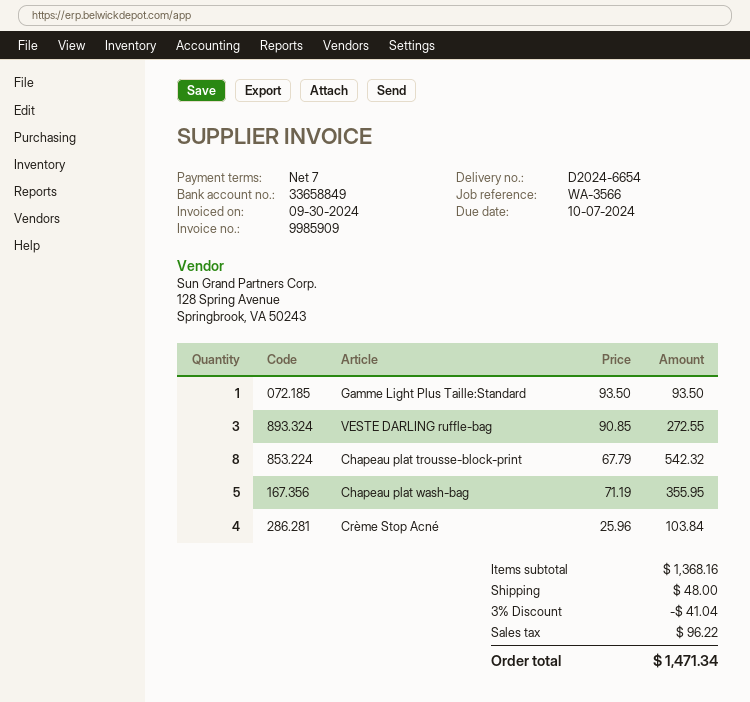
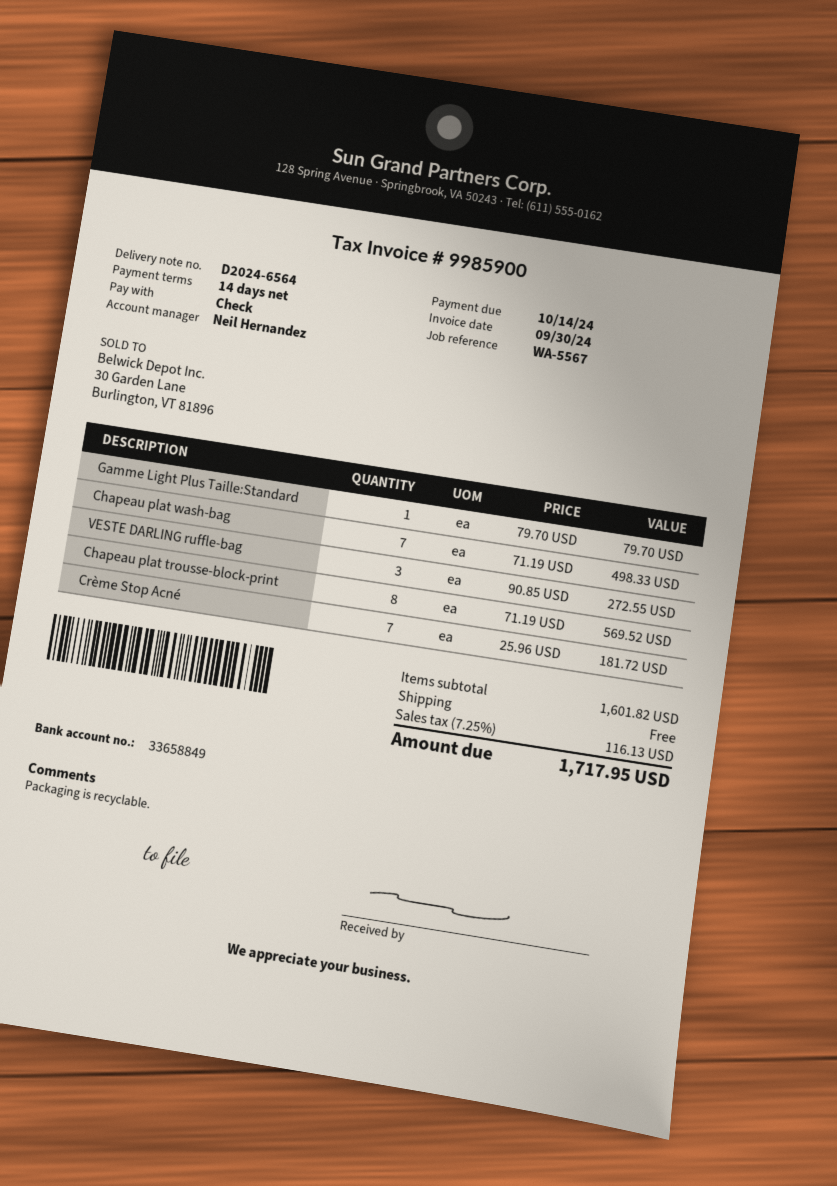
delivery note number: D2024-6654 -> D2024-6564
invoice number: 9985909 -> 9985900
payment terms: 7 days -> 14 days
due date: 2024-10-07 -> 2024-10-14
reference: WA-3566 -> WA-5567
Gamme Light Plus Taille:Standard: 1 x 93.50 = 93.50 -> 1 x 79.70 = 79.70
Chapeau plat trousse-block-print: 8 x 67.79 = 542.32 -> 8 x 71.19 = 569.52
Chapeau plat wash-bag: 5 x 71.19 = 355.95 -> 7 x 71.19 = 498.33
Crème Stop Acné: 4 x 25.96 = 103.84 -> 7 x 25.96 = 181.72
subtotal: 1368.16 -> 1601.82
discount: 3% = 41.04 -> none
shipping: 48.00 -> 0.00
tax: 96.22 -> 116.13
total: 1471.34 -> 1717.95

